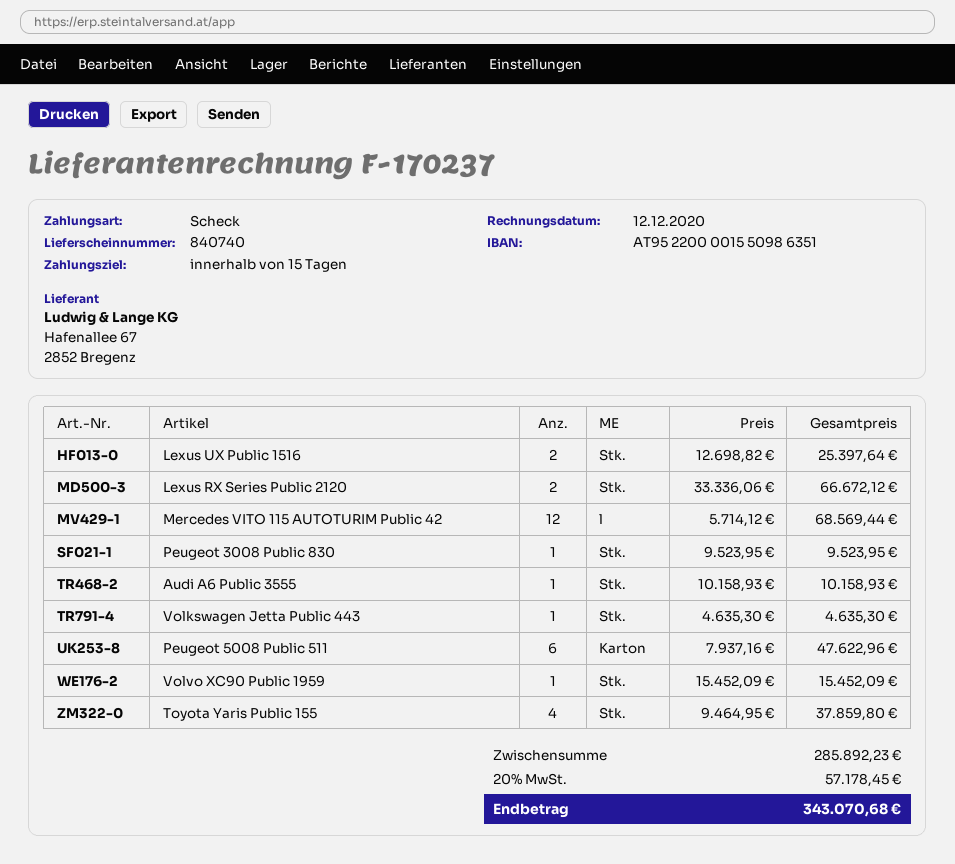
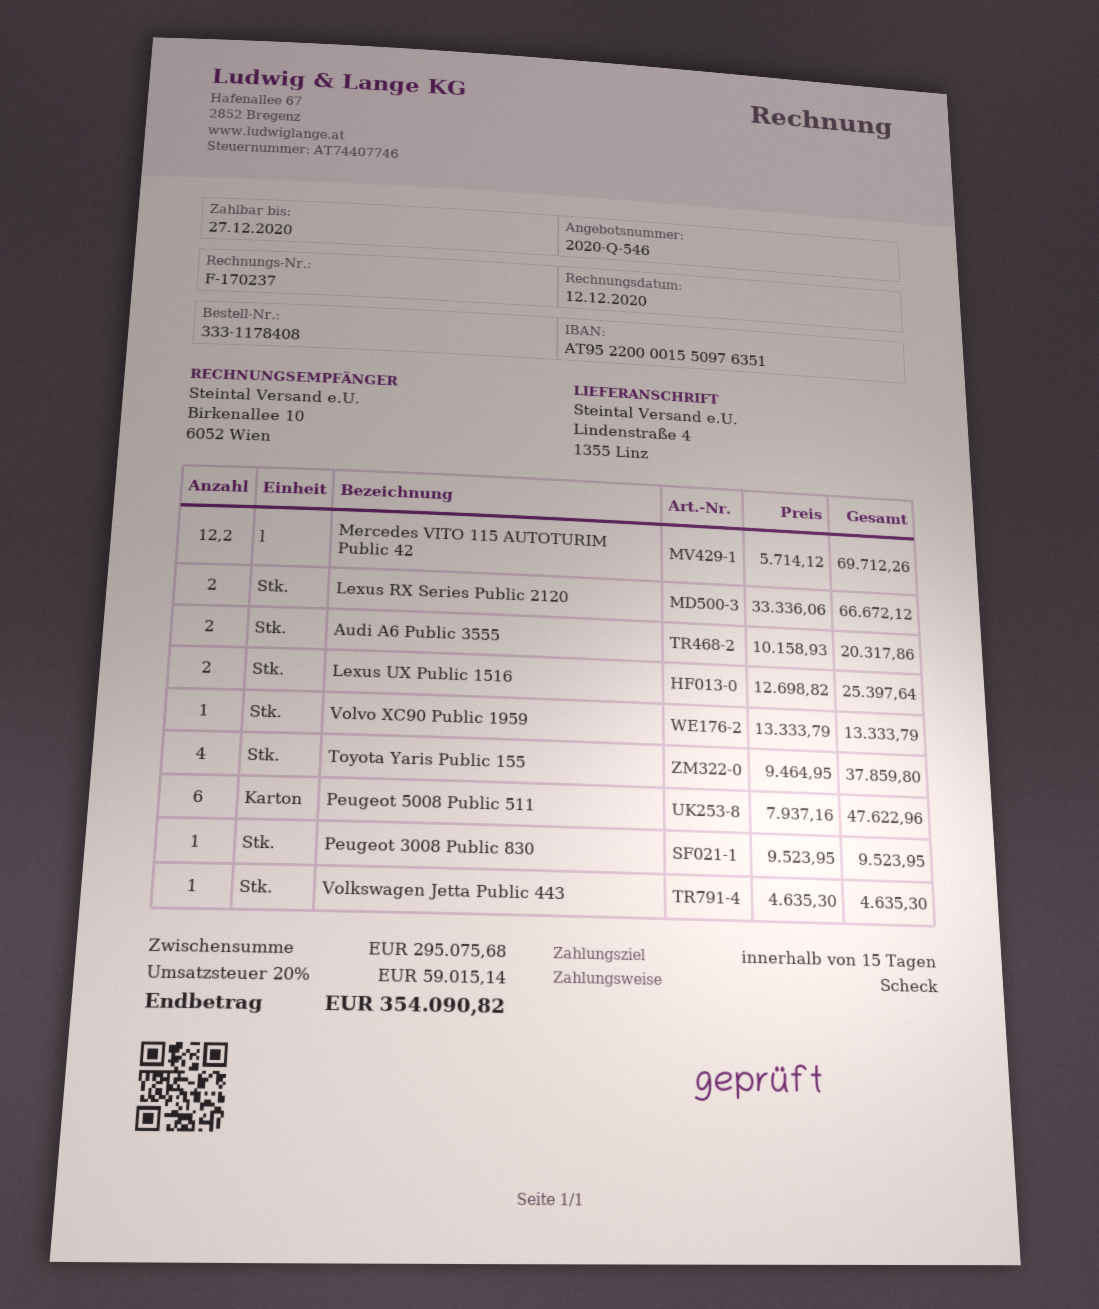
bank account: AT952200001550986351 -> AT952200001550976351
Mercedes VITO 115 AUTOTURIM Public 42: 12 x 5714.12 = 68569.44 -> 12.2 x 5714.12 = 69712.26
Audi A6 Public 3555: 1 x 10158.93 = 10158.93 -> 2 x 10158.93 = 20317.86
Volvo XC90 Public 1959: 1 x 15452.09 = 15452.09 -> 1 x 13333.79 = 13333.79
subtotal: 285892.23 -> 295075.68
tax: 20% = 57178.45 -> 20% = 59015.14
total: 343070.68 -> 354090.82

